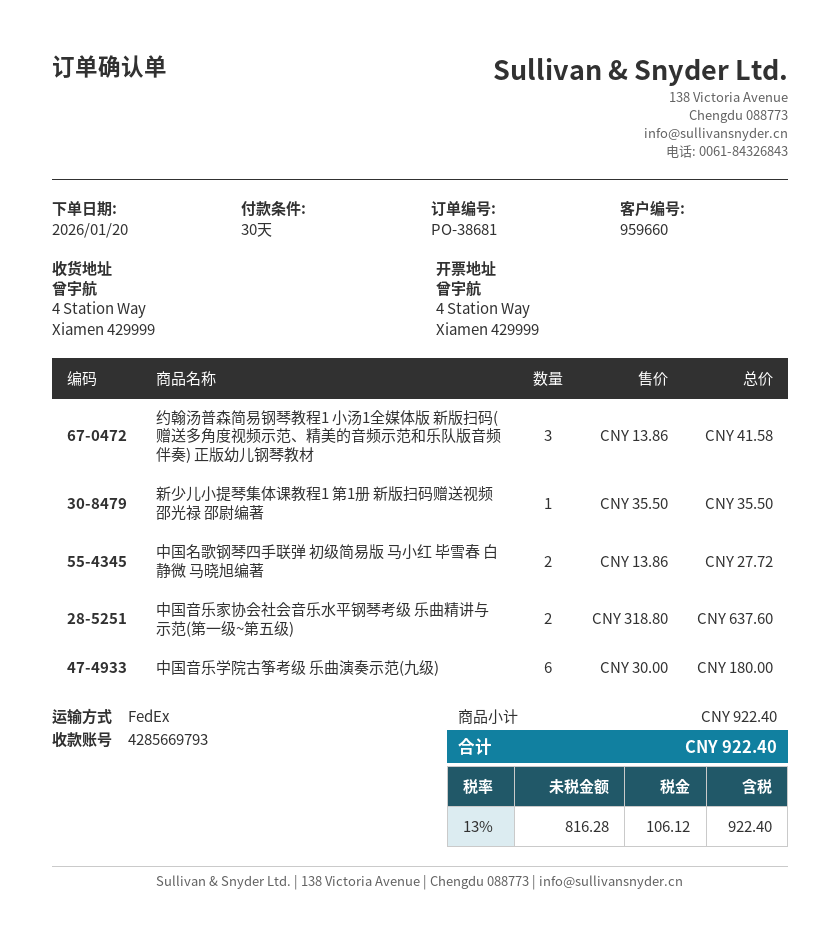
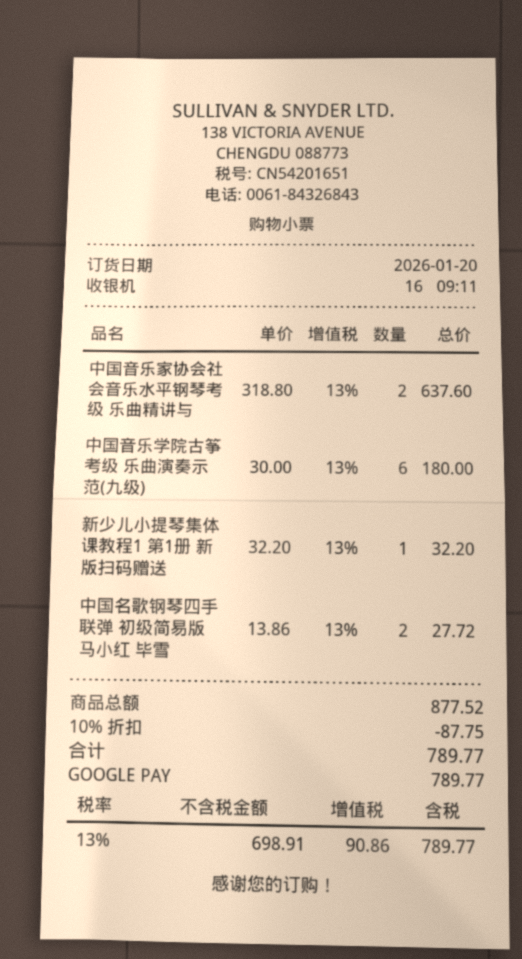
约翰汤普森简易钢琴教程1 小汤1全媒体版 新版扫码(赠送多角度视频示范、精美的音频示范和乐队版音频伴奏) 正版幼儿钢琴教材: 3 x 13.86 = 41.58 -> none
新少儿小提琴集体课教程1 第1册 新版扫码赠送视频 邵光禄 邵尉编著: 1 x 35.50 = 35.50 -> 1 x 32.20 = 32.20
subtotal: 922.40 -> 877.52
discount: none -> 10% = 87.75
net: 816.28 -> 698.91
tax: 13% = 106.12 -> 13% = 90.86
total: 922.40 -> 789.77

